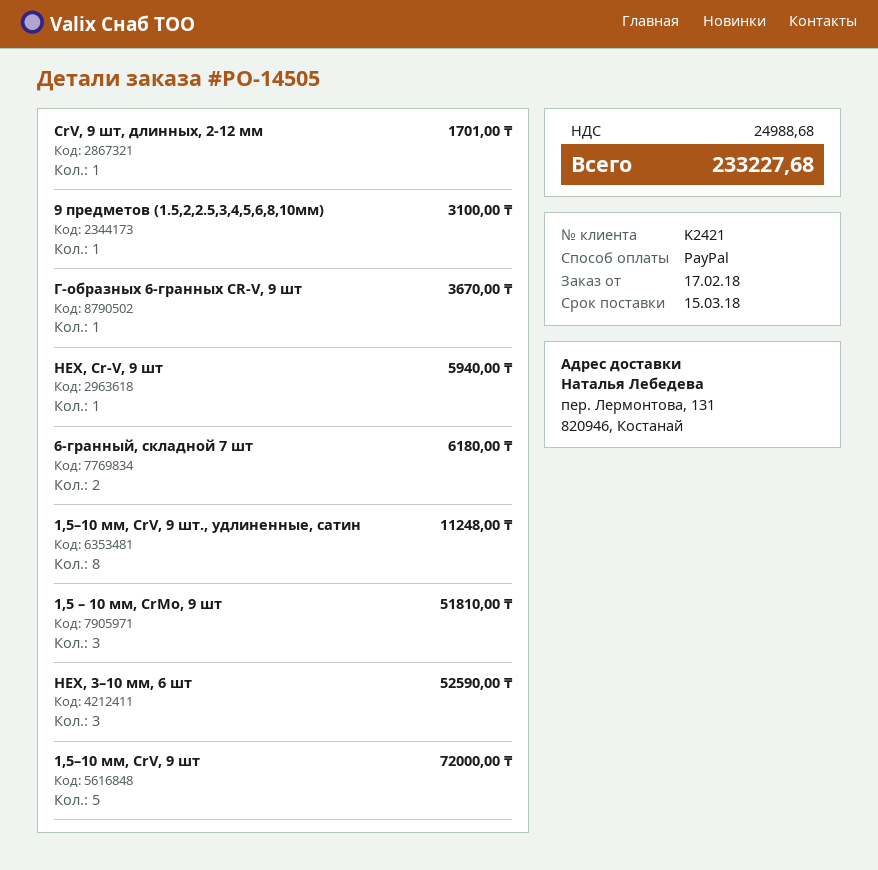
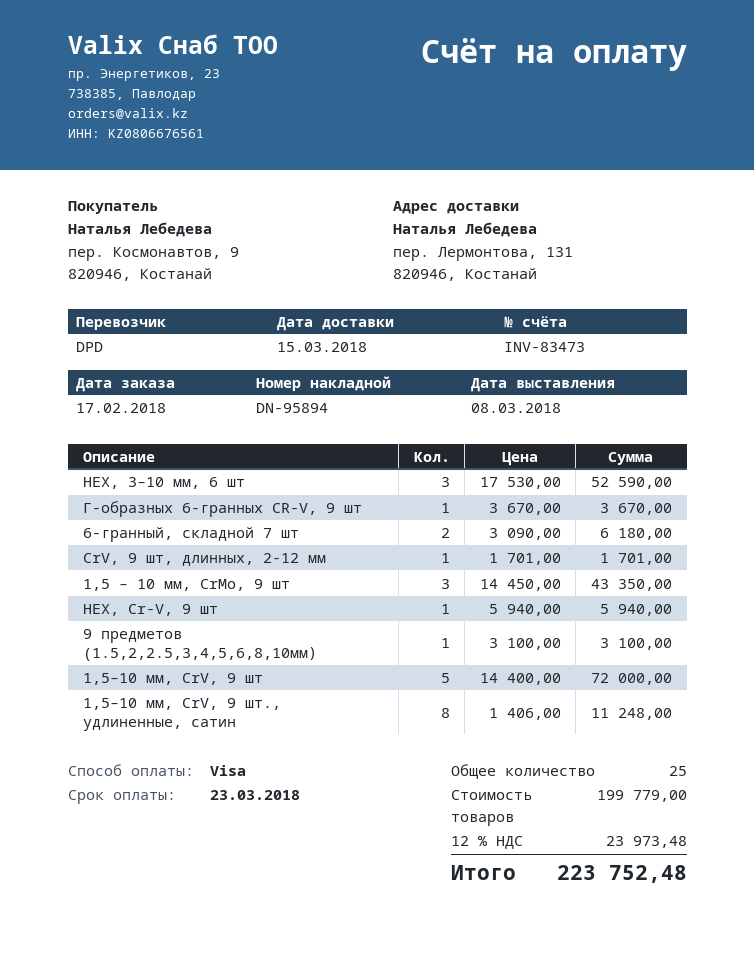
payment method: PayPal -> Visa
1,5 – 10 мм, CrMo, 9 шт: 3 for 51810.00 -> 3 for 43350.00
tax: 24988.68 -> 23973.48
total: 233227.68 -> 223752.48

